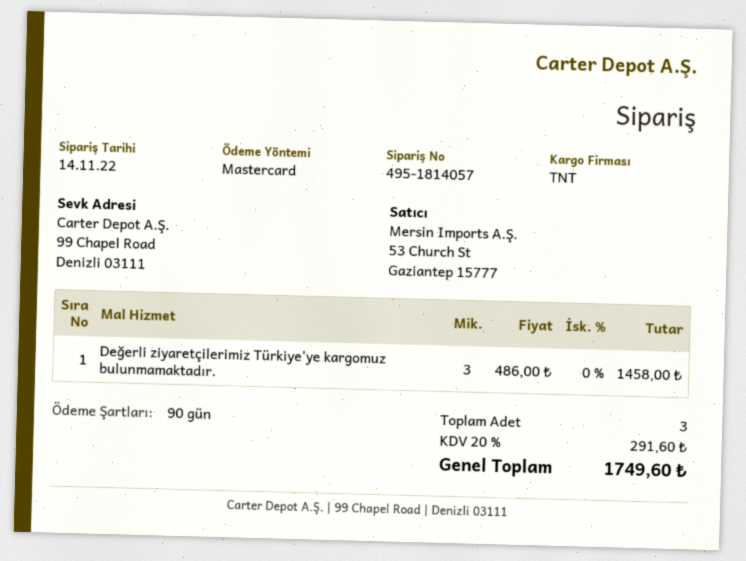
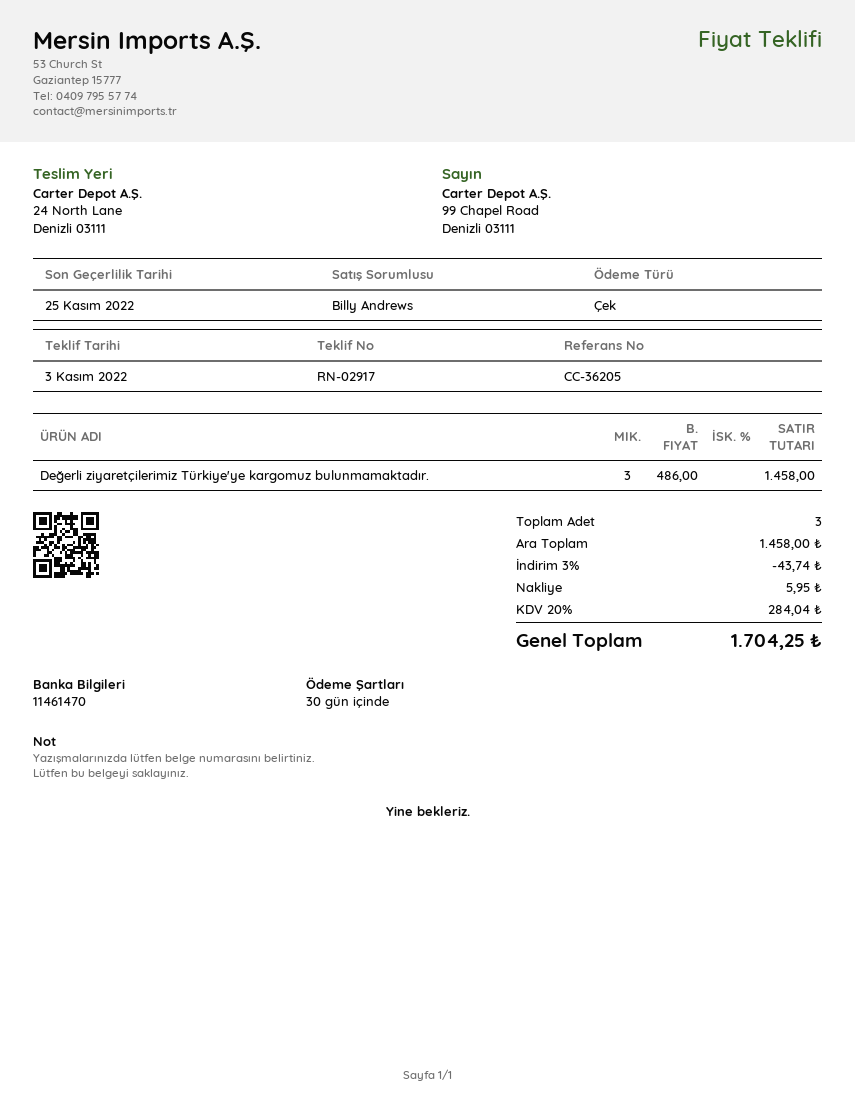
payment terms: 90 days -> 30 days
payment method: Mastercard -> cheque
ship to: 99 Chapel Road, Denizli 03111 -> 24 North Lane, Denizli 03111
discount: none -> 3% = 43.74
shipping: none -> 5.95
tax: 20% = 291.60 -> 20% = 284.04
total: 1749.60 -> 1704.25

